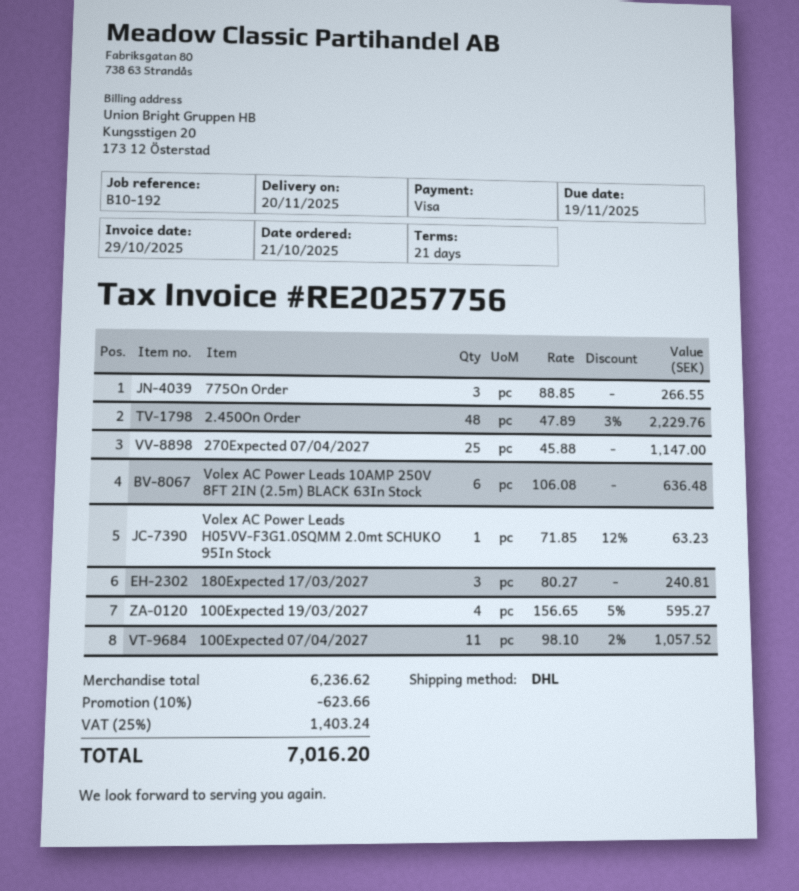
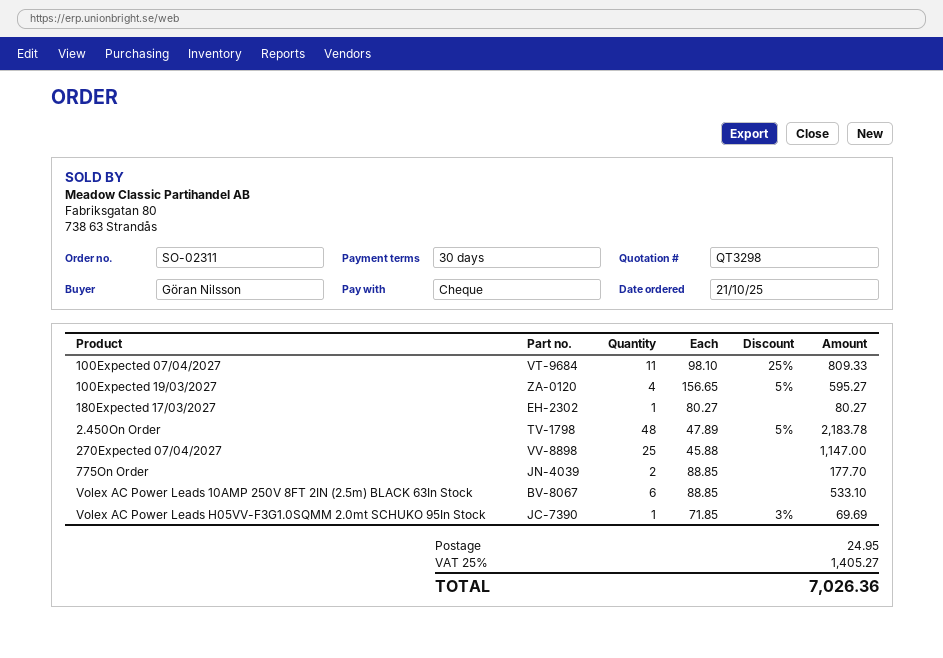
payment terms: 21 days -> 30 days
payment method: Visa -> cheque
775On Order: 3 x 88.85 = 266.55 -> 2 x 88.85 = 177.70
2.450On Order: 48 x 47.89 - 3% = 2229.76 -> 48 x 47.89 - 5% = 2183.78
Volex AC Power Leads 10AMP 250V 8FT 2IN (2.5m) BLACK 63In Stock: 6 x 106.08 = 636.48 -> 6 x 88.85 = 533.10
Volex AC Power Leads H05VV-F3G1.0SQMM 2.0mt SCHUKO 95In Stock: 1 x 71.85 - 12% = 63.23 -> 1 x 71.85 - 3% = 69.69
180Expected 17/03/2027: 3 x 80.27 = 240.81 -> 1 x 80.27 = 80.27
100Expected 07/04/2027: 11 x 98.10 - 2% = 1057.52 -> 11 x 98.10 - 25% = 809.33
discount: 10% = 623.66 -> none
shipping: none -> 24.95
tax: 25% = 1403.24 -> 25% = 1405.27
total: 7016.20 -> 7026.36

